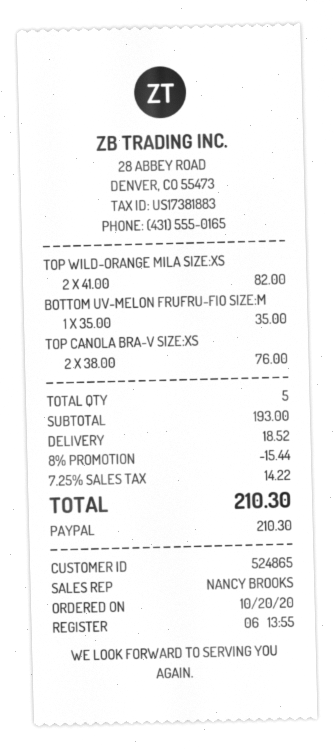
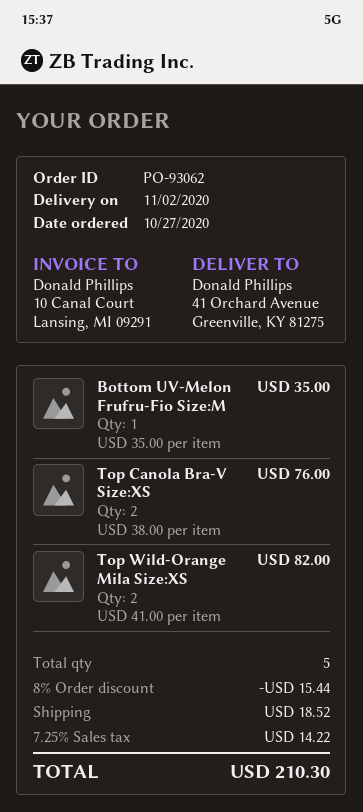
order date: 2020-10-20 -> 2020-10-27

